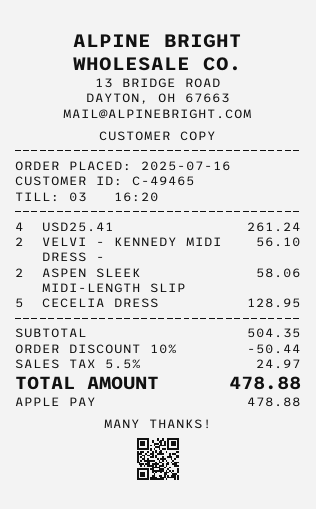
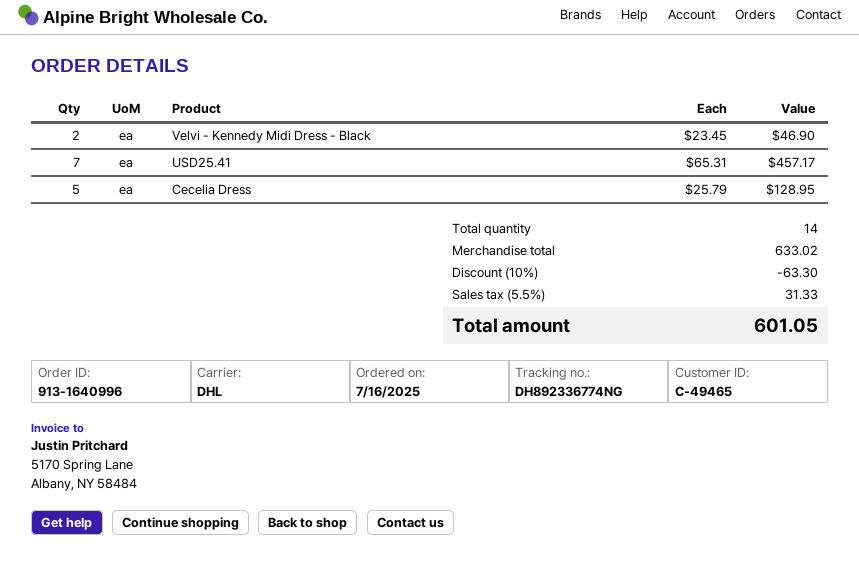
USD25.41: 4 for 261.24 -> 7 for 457.17
VELVI - KENNEDY MIDI DRESS -: 2 for 56.10 -> 2 for 46.90
ASPEN SLEEK MIDI-LENGTH SLIP: 2 for 58.06 -> none
subtotal: 504.35 -> 633.02
discount: 10% = 50.44 -> 10% = 63.30
tax: 5.5% = 24.97 -> 5.5% = 31.33
total: 478.88 -> 601.05

